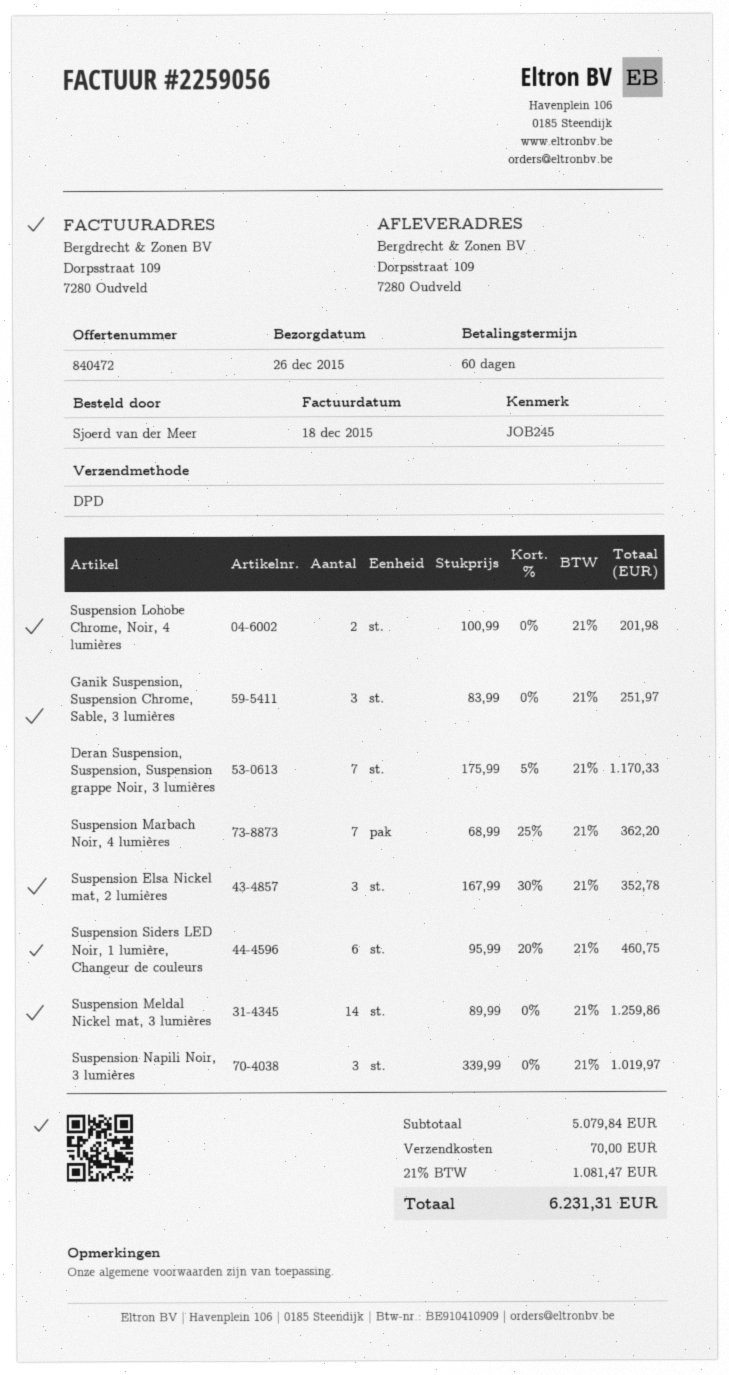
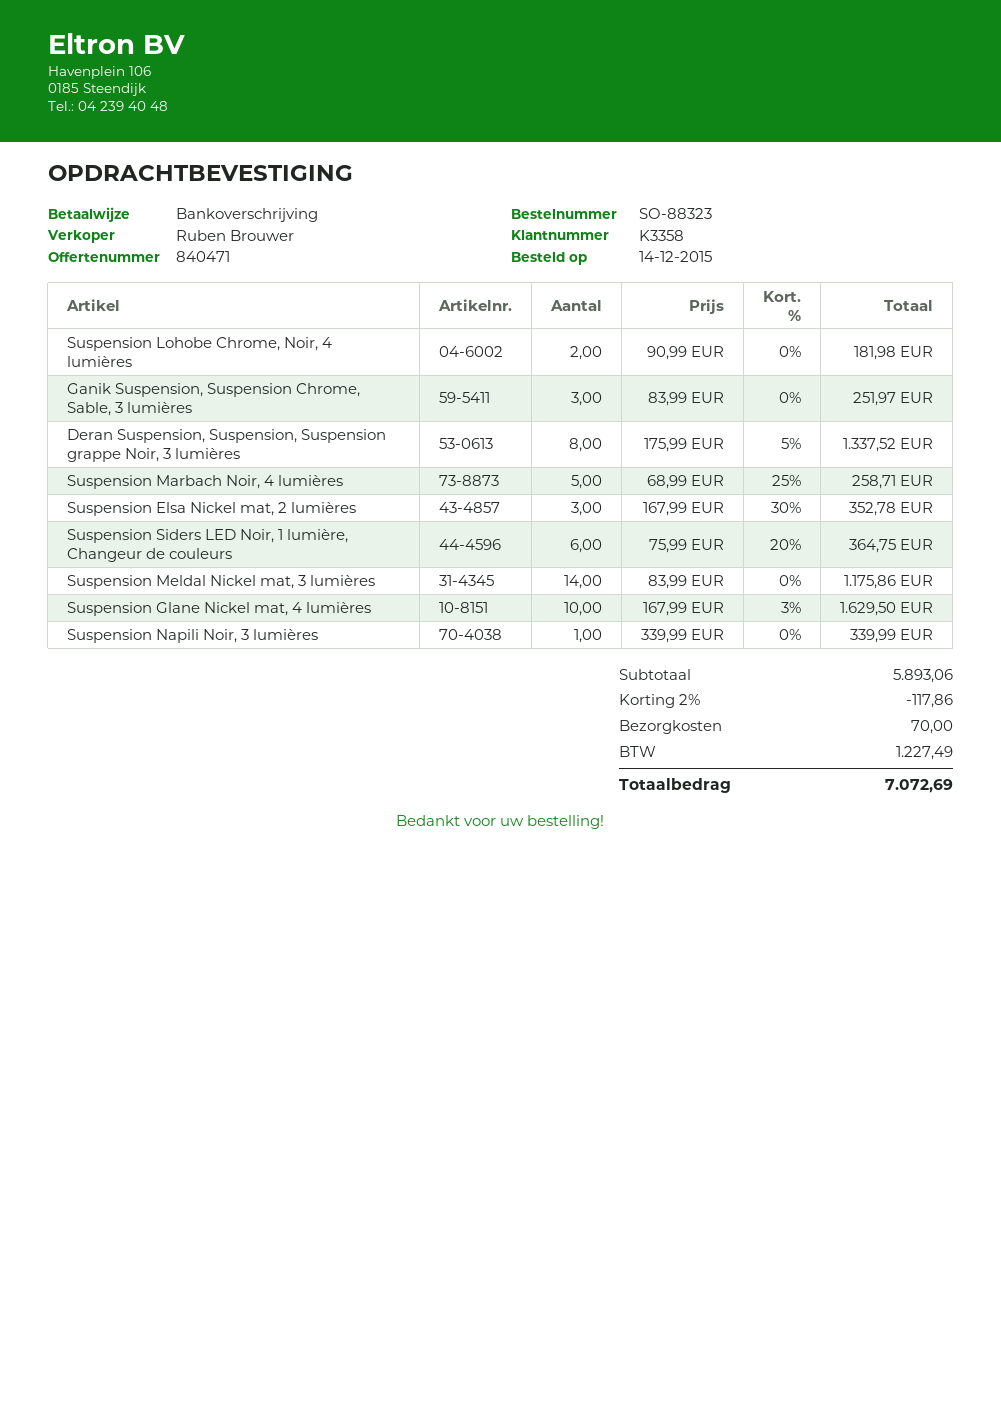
quote number: 840472 -> 840471
Suspension Lohobe Chrome, Noir, 4 lumières: 2 x 100.99 = 201.98 -> 2 x 90.99 = 181.98
Deran Suspension, Suspension, Suspension grappe Noir, 3 lumières: 7 x 175.99 - 5% = 1170.33 -> 8 x 175.99 - 5% = 1337.52
Suspension Marbach Noir, 4 lumières: 7 x 68.99 - 25% = 362.20 -> 5 x 68.99 - 25% = 258.71
Suspension Siders LED Noir, 1 lumière, Changeur de couleurs: 6 x 95.99 - 20% = 460.75 -> 6 x 75.99 - 20% = 364.75
Suspension Meldal Nickel mat, 3 lumières: 14 x 89.99 = 1259.86 -> 14 x 83.99 = 1175.86
Suspension Napili Noir, 3 lumières: 3 x 339.99 = 1019.97 -> 1 x 339.99 = 339.99
Suspension Glane Nickel mat, 4 lumières: none -> 10 x 167.99 - 3% = 1629.50
subtotal: 5079.84 -> 5893.06
discount: none -> 2% = 117.86
tax: 1081.47 -> 1227.49
total: 6231.31 -> 7072.69

